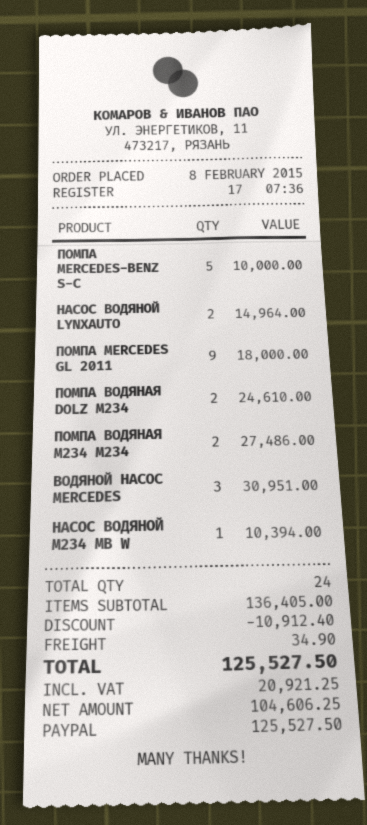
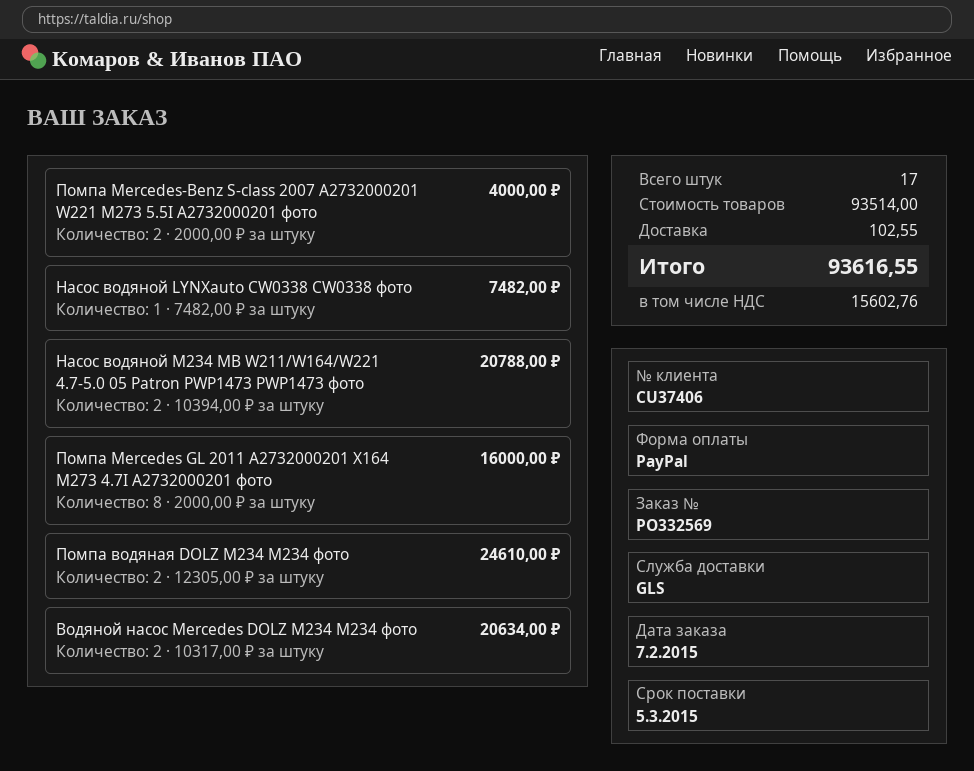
order date: 2015-02-08 -> 2015-02-07
ПОМПА MERCEDES-BENZ S-C: 5 for 10000.00 -> 2 for 4000.00
НАСОС ВОДЯНОЙ LYNXAUTO: 2 for 14964.00 -> 1 for 7482.00
ПОМПА MERCEDES GL 2011: 9 for 18000.00 -> 8 for 16000.00
ПОМПА ВОДЯНАЯ M234 M234: 2 for 27486.00 -> none
ВОДЯНОЙ НАСОС MERCEDES: 3 for 30951.00 -> 2 for 20634.00
НАСОС ВОДЯНОЙ M234 MB W: 1 for 10394.00 -> 2 for 20788.00
total quantity: 24 -> 17
subtotal: 136405.00 -> 93514.00
discount: 10912.40 -> none
shipping: 34.90 -> 102.55
tax: 20921.25 -> 15602.76
total: 125527.50 -> 93616.55

